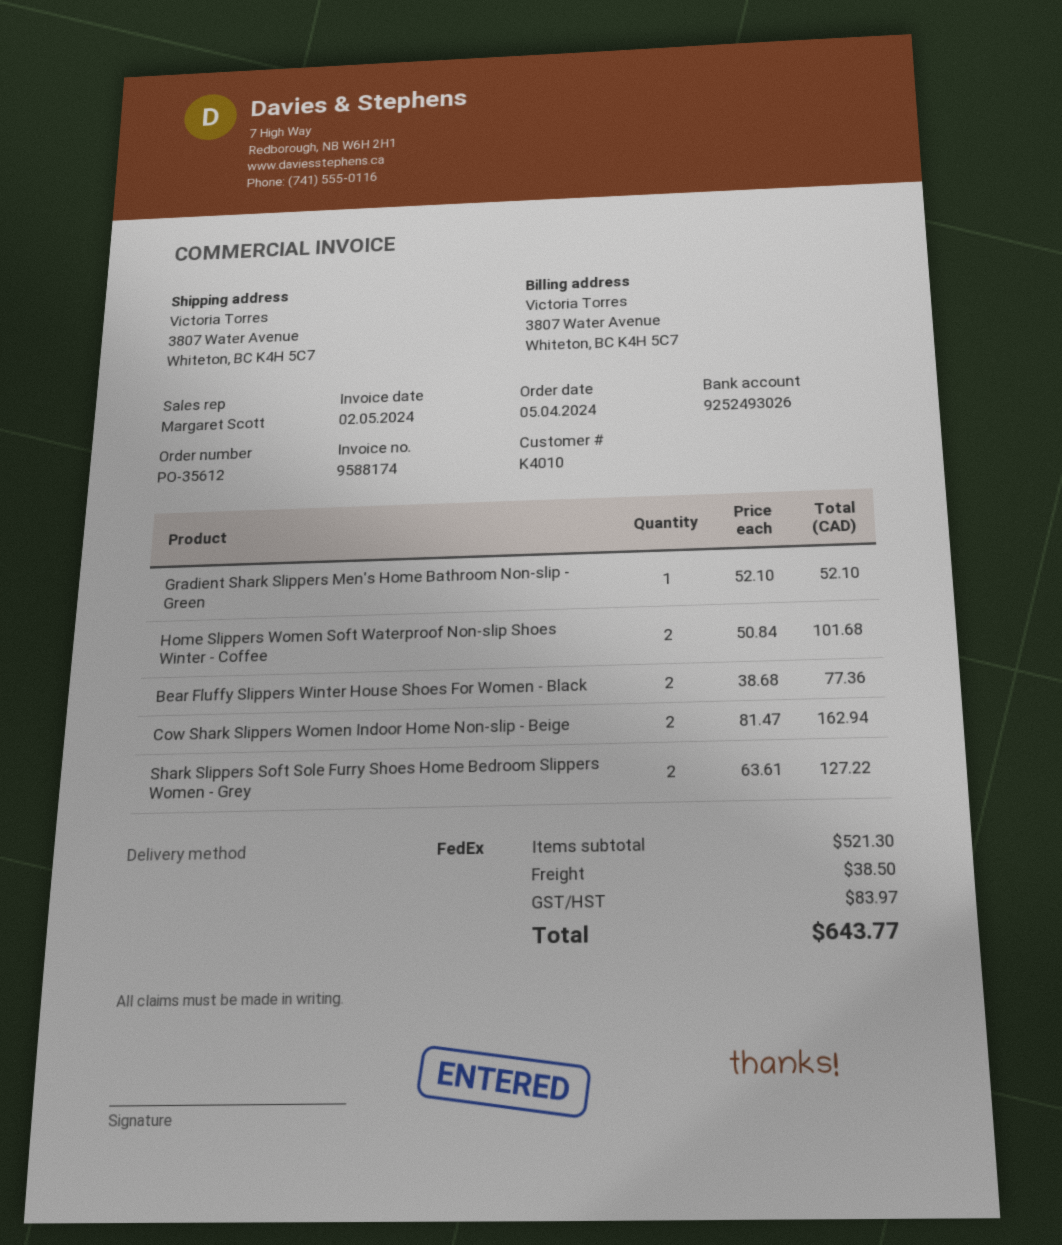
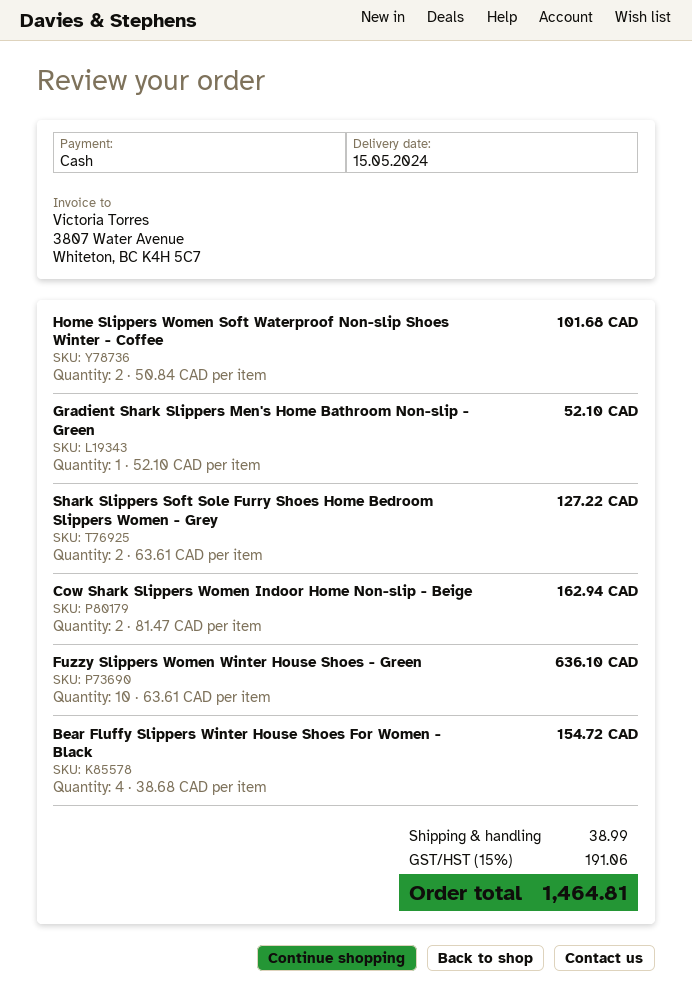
Bear Fluffy Slippers Winter House Shoes For Women - Black: 2 x 38.68 = 77.36 -> 4 x 38.68 = 154.72
Fuzzy Slippers Women Winter House Shoes - Green: none -> 10 x 63.61 = 636.10
shipping: 38.50 -> 38.99
tax: 83.97 -> 191.06
total: 643.77 -> 1464.81

